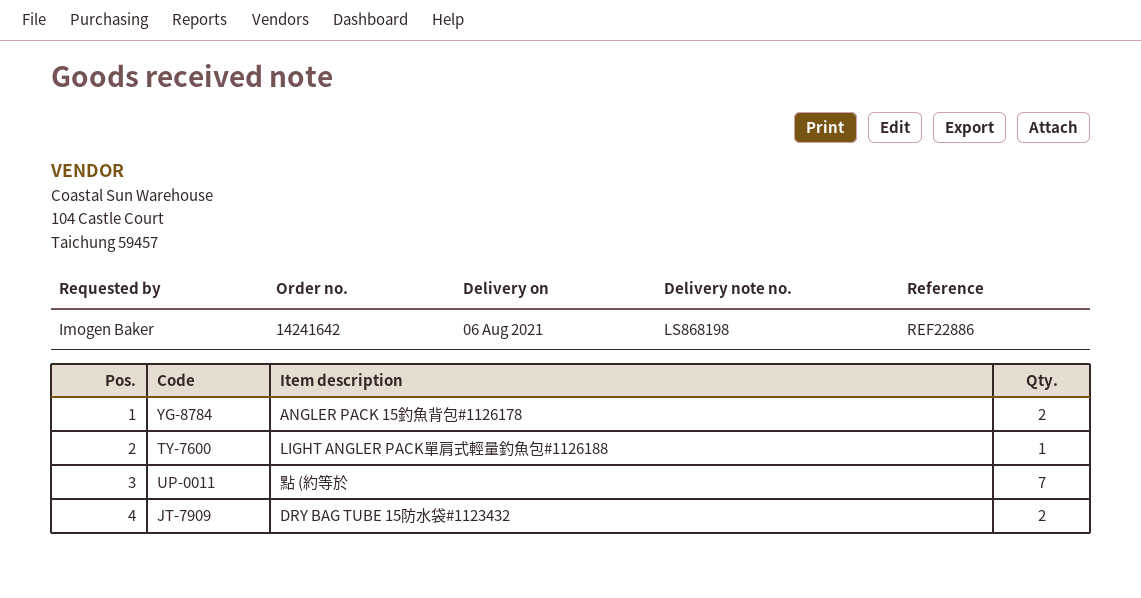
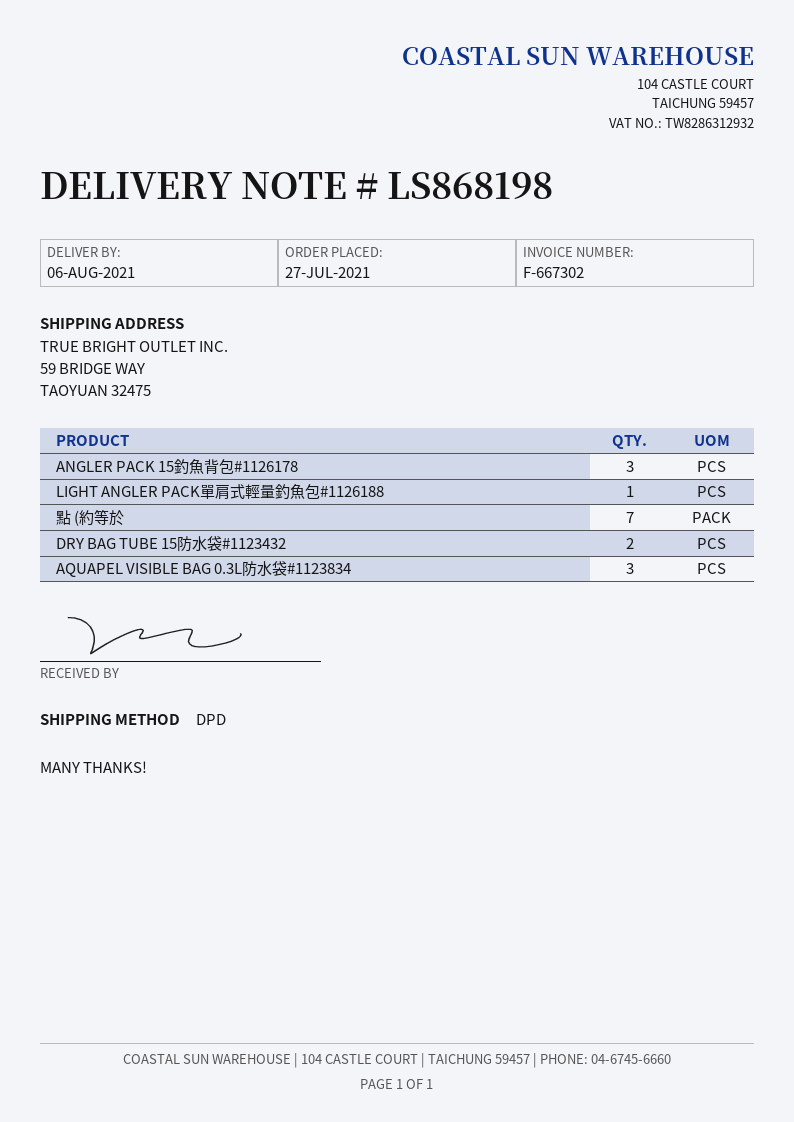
ANGLER PACK 15釣魚背包#1126178: 2 -> 3
AQUAPEL VISIBLE BAG 0.3L防水袋#1123834: none -> 3

